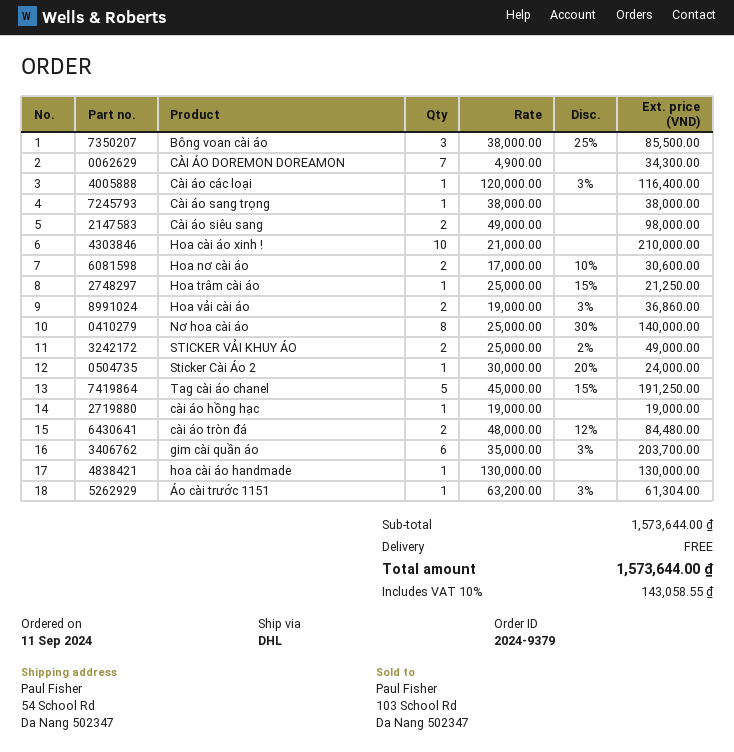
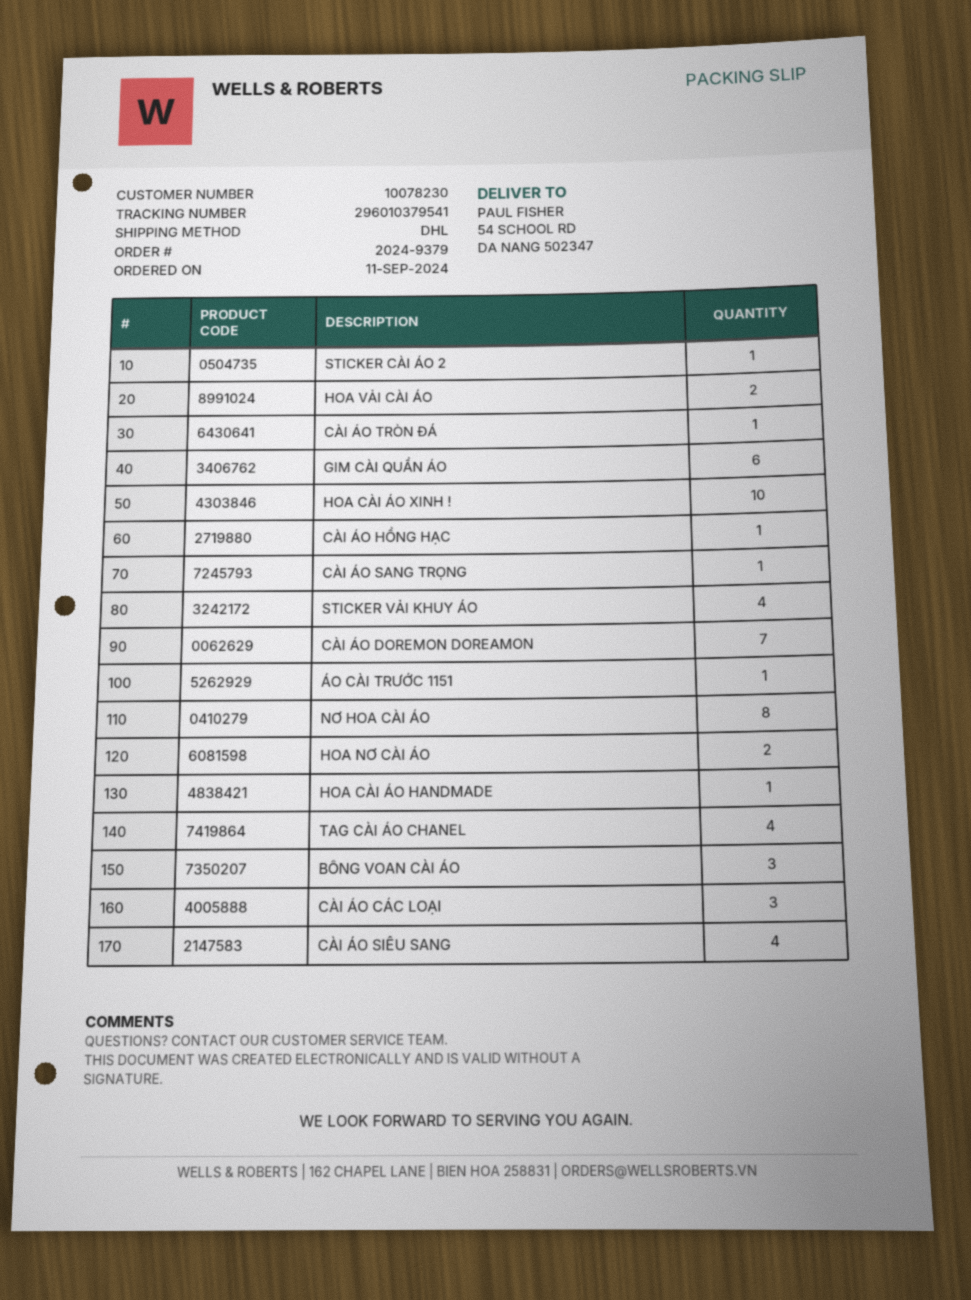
Cài áo các loại: 1 -> 3
Cài áo siêu sang: 2 -> 4
Hoa trâm cài áo: 1 -> none
STICKER VẢI KHUY ÁO: 2 -> 4
Tag cài áo chanel: 5 -> 4
cài áo tròn đá: 2 -> 1

